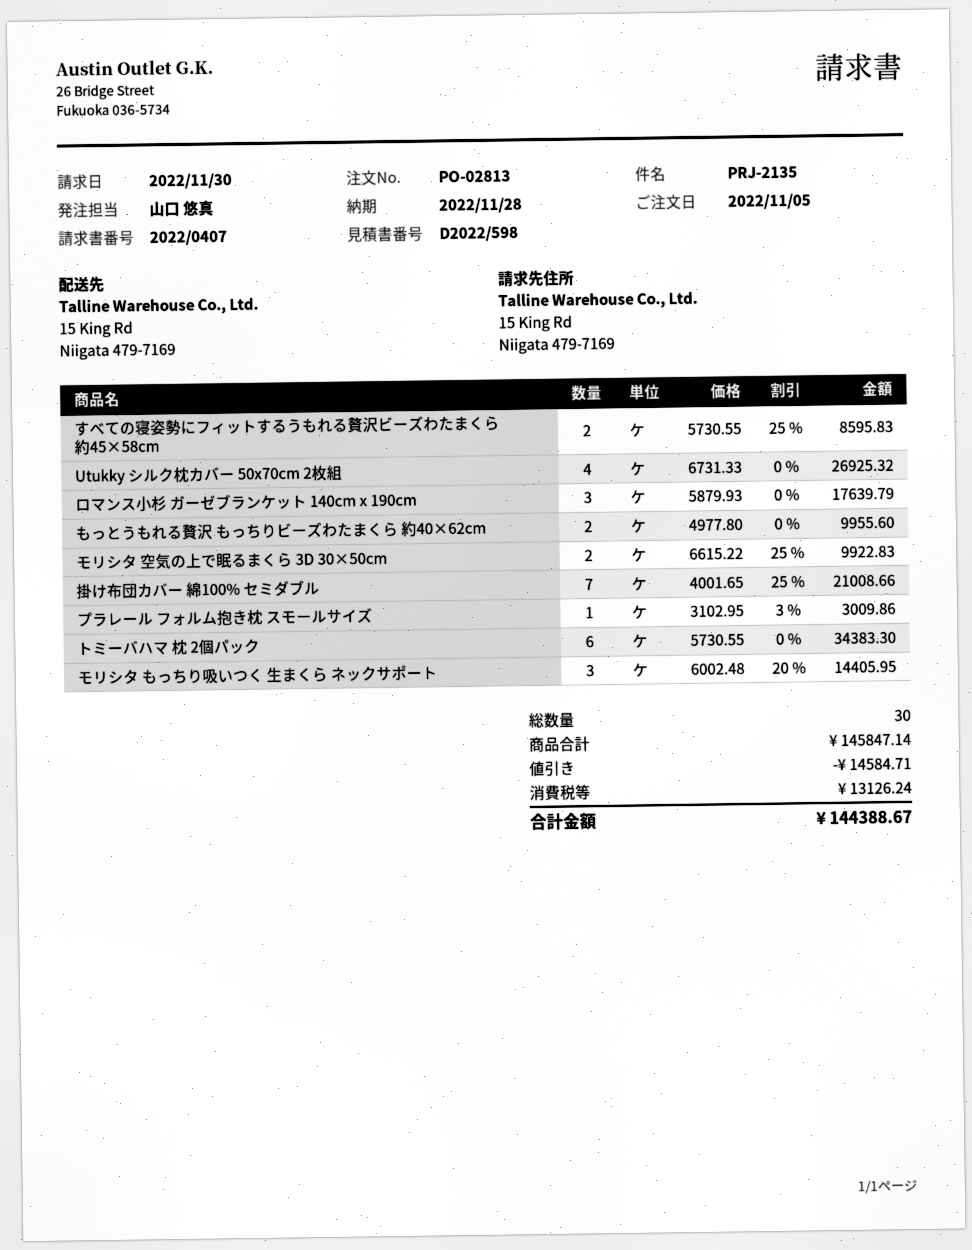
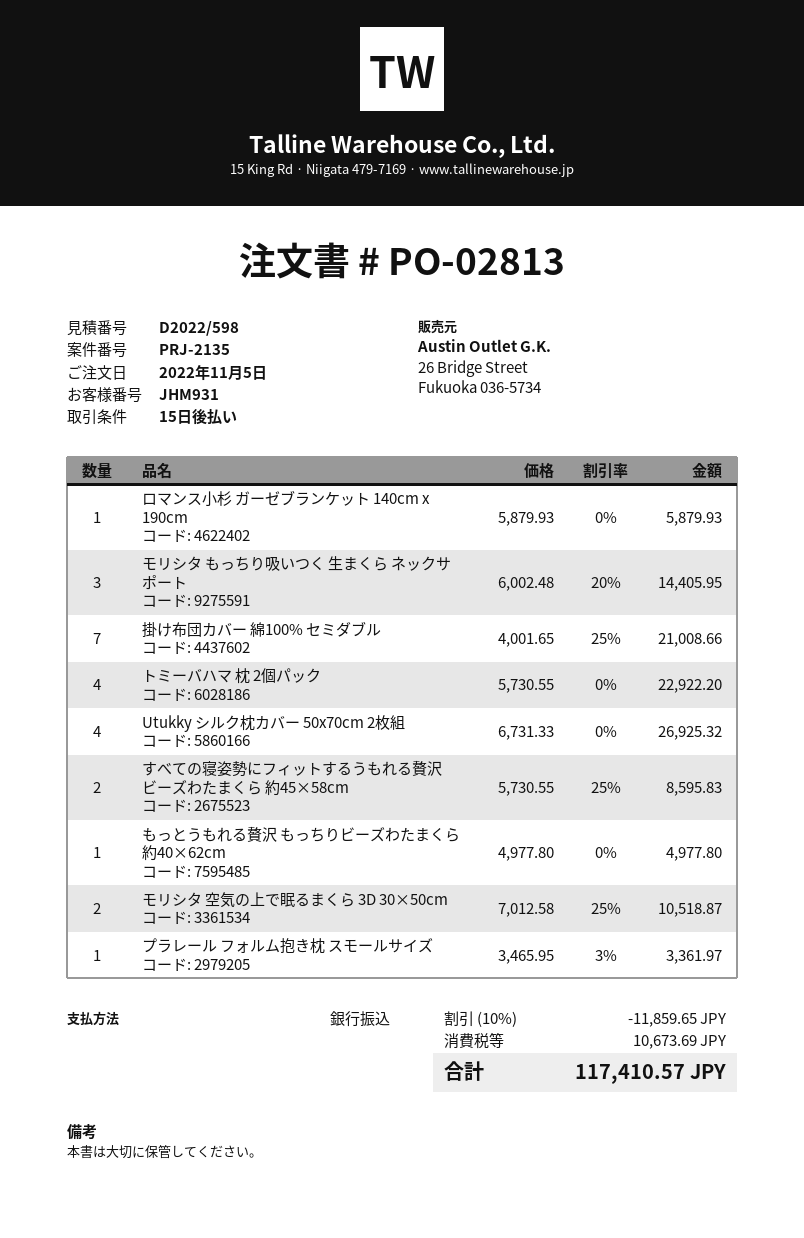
ロマンス小杉 ガーゼブランケット 140cm x 190cm: 3 x 5879.93 = 17639.79 -> 1 x 5879.93 = 5879.93
もっとうもれる贅沢 もっちりビーズわたまくら 約40×62cm: 2 x 4977.80 = 9955.60 -> 1 x 4977.80 = 4977.80
モリシタ 空気の上で眠るまくら 3D 30×50cm: 2 x 6615.22 - 25% = 9922.83 -> 2 x 7012.58 - 25% = 10518.87
プラレール フォルム抱き枕 スモールサイズ: 1 x 3102.95 - 3% = 3009.86 -> 1 x 3465.95 - 3% = 3361.97
トミーバハマ 枕 2個パック: 6 x 5730.55 = 34383.30 -> 4 x 5730.55 = 22922.20
discount: 14584.71 -> 11859.65
tax: 13126.24 -> 10673.69
total: 144388.67 -> 117410.57

